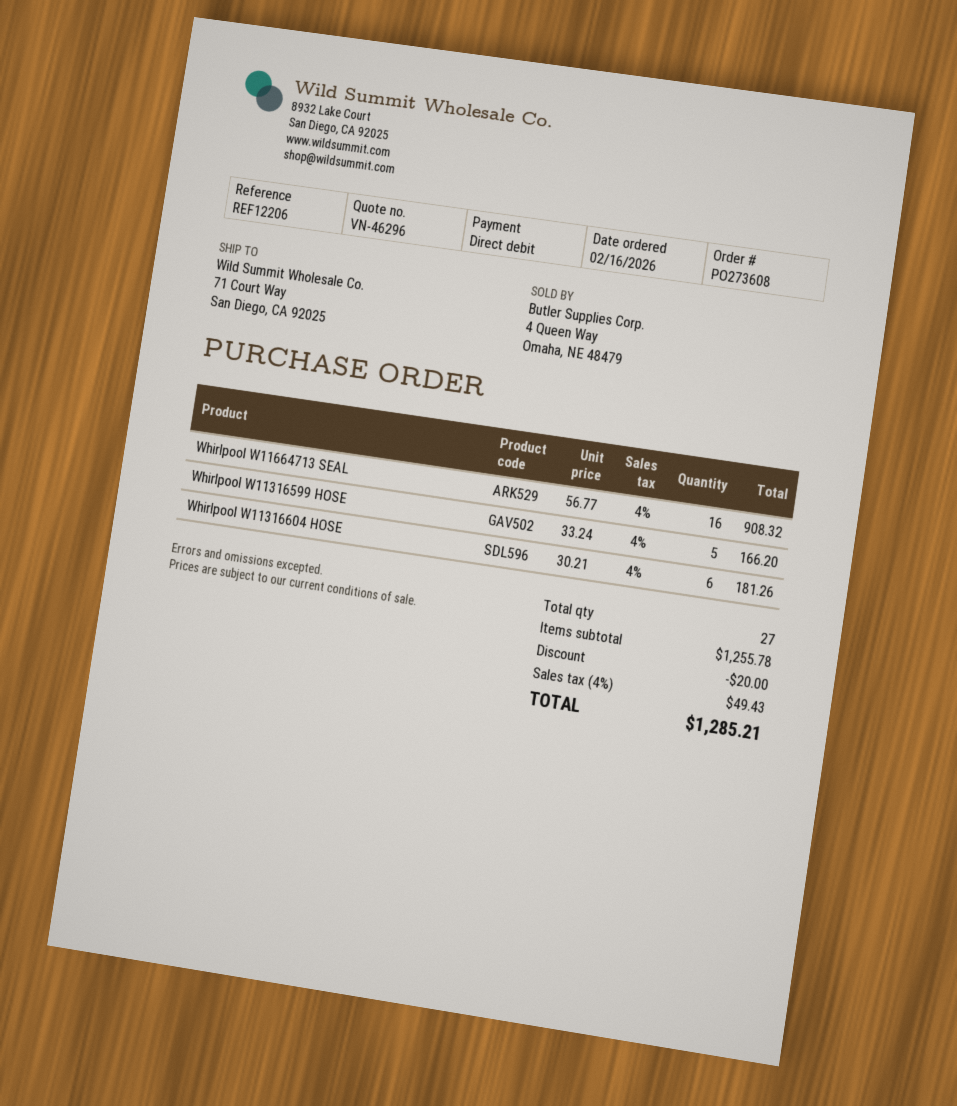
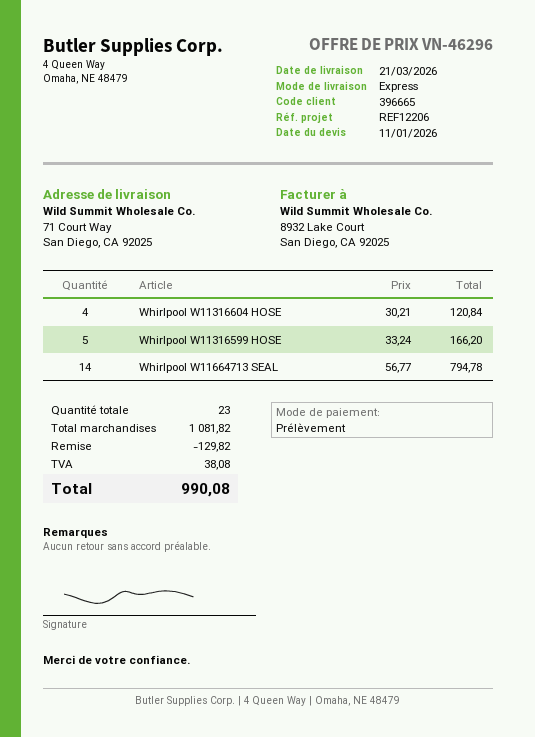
Whirlpool W11664713 SEAL: 16 x 56.77 = 908.32 -> 14 x 56.77 = 794.78
Whirlpool W11316604 HOSE: 6 x 30.21 = 181.26 -> 4 x 30.21 = 120.84
total quantity: 27 -> 23
subtotal: 1255.78 -> 1081.82
discount: 20.00 -> 129.82
tax: 49.43 -> 38.08
total: 1285.21 -> 990.08

